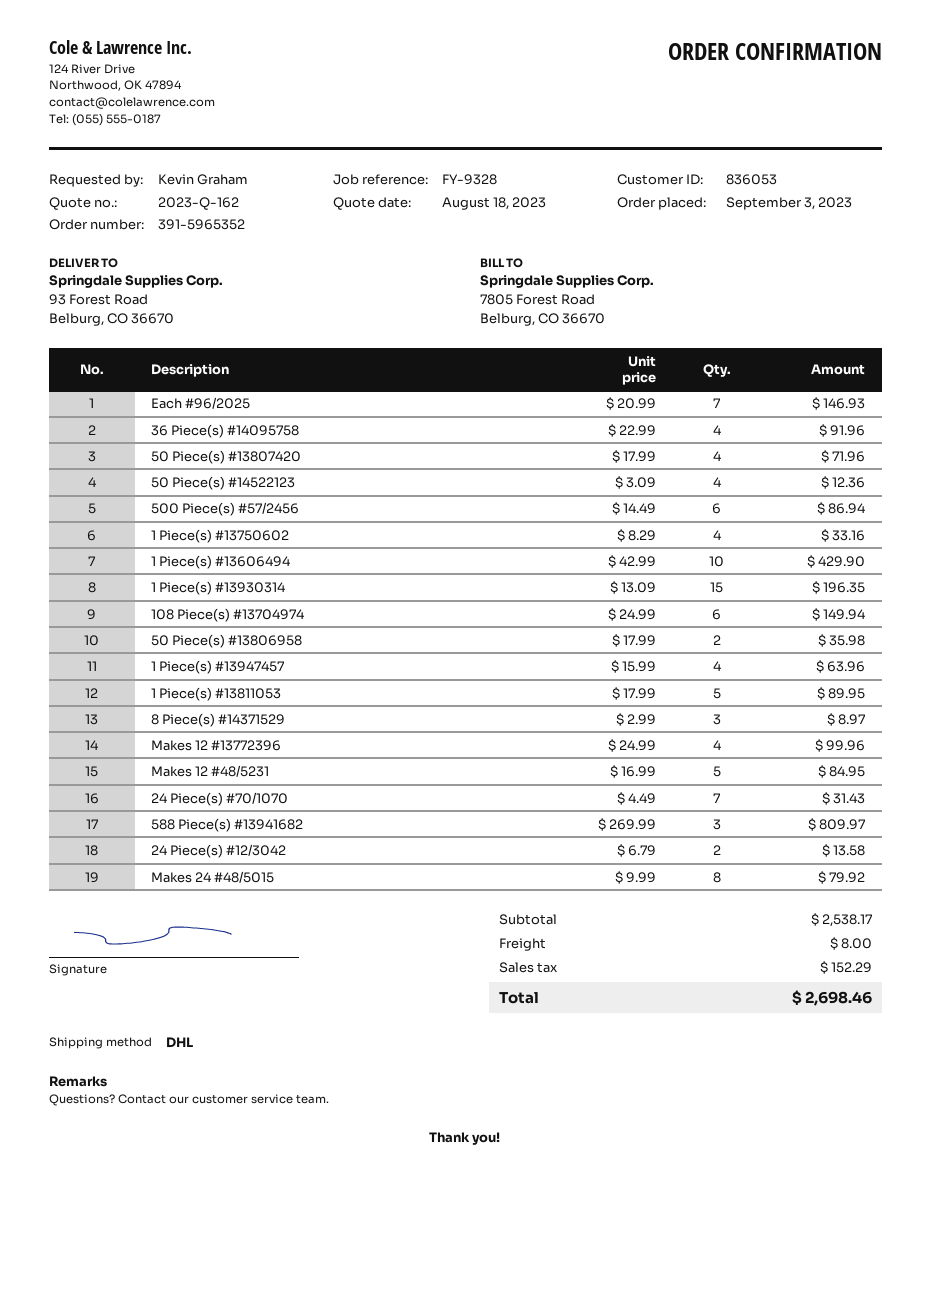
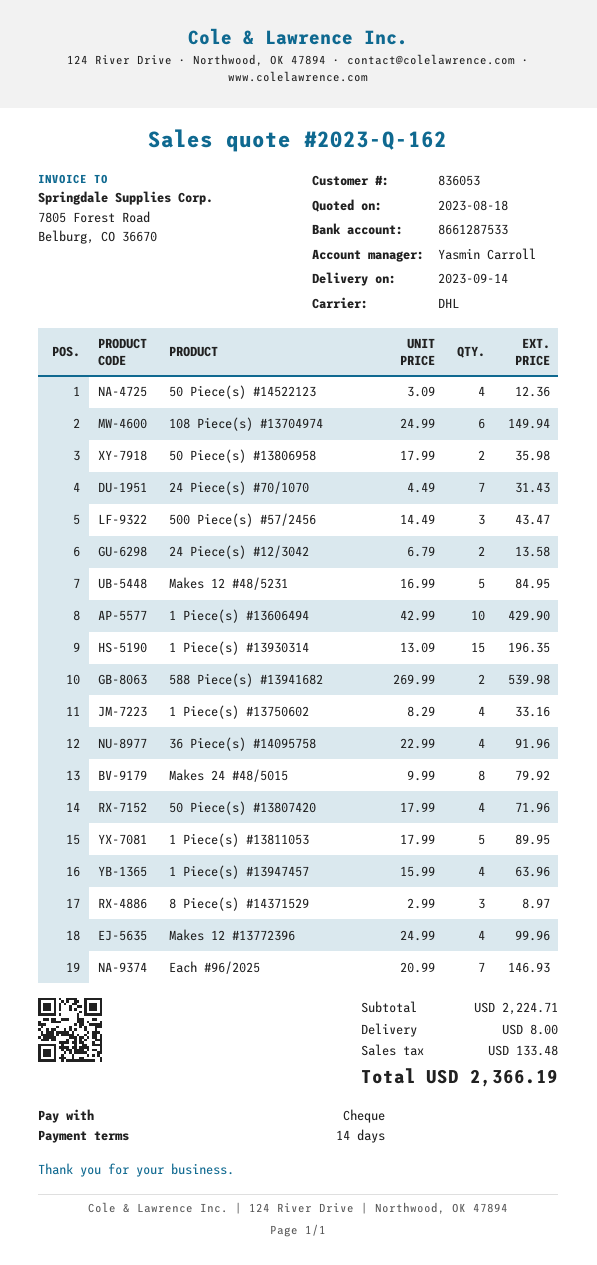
500 Piece(s) #57/2456: 6 x 14.49 = 86.94 -> 3 x 14.49 = 43.47
588 Piece(s) #13941682: 3 x 269.99 = 809.97 -> 2 x 269.99 = 539.98
subtotal: 2538.17 -> 2224.71
tax: 152.29 -> 133.48
total: 2698.46 -> 2366.19

